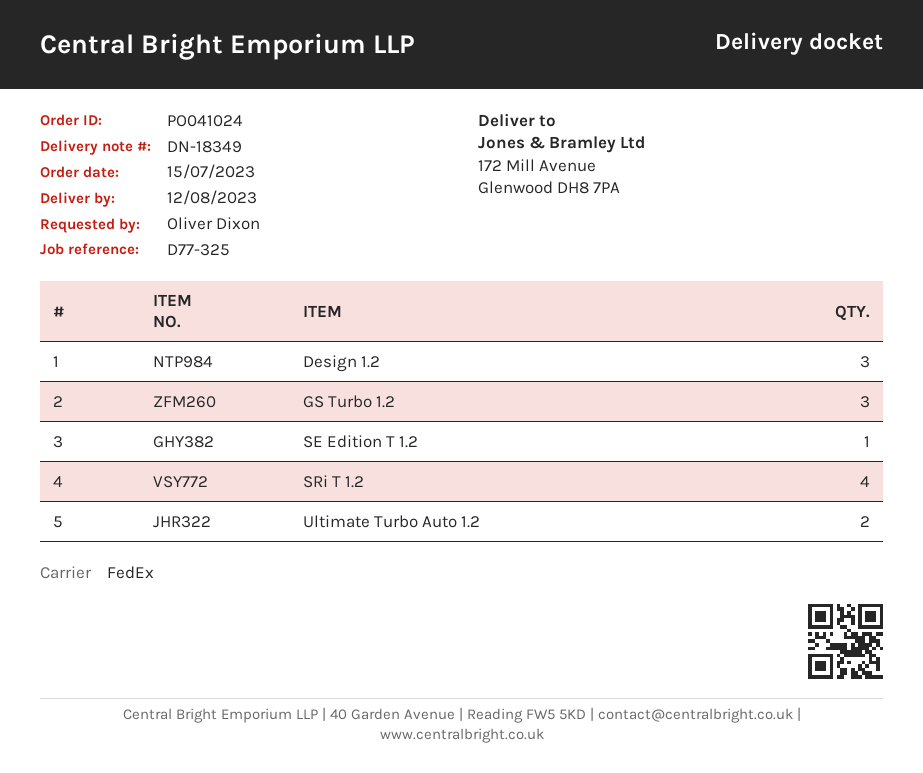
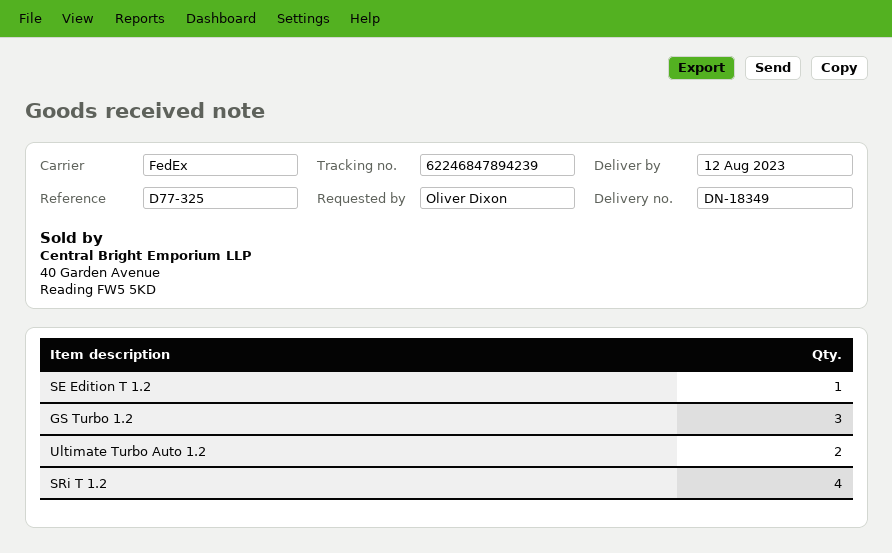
Design 1.2: 3 -> none

